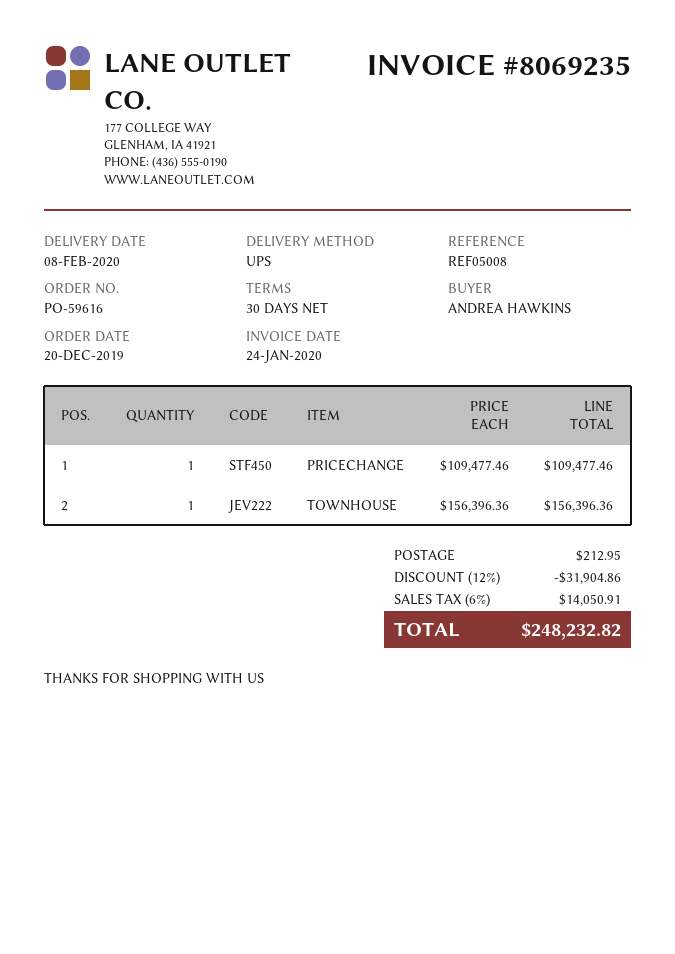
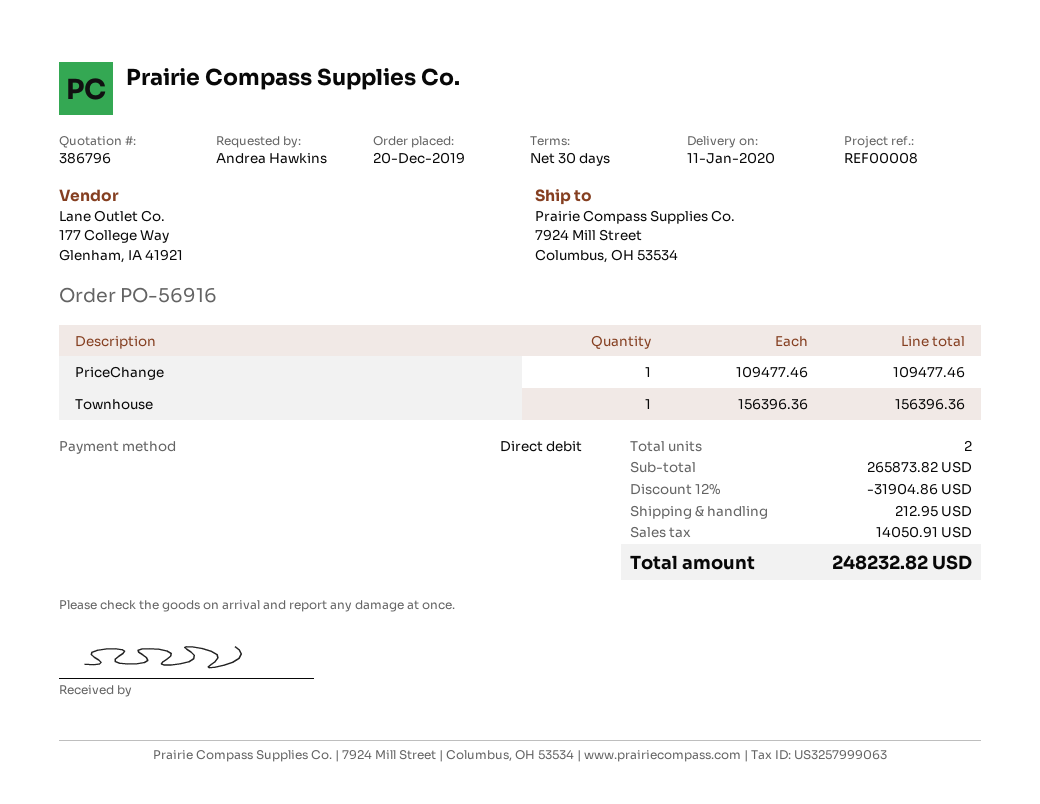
order number: PO-59616 -> PO-56916
delivery date: 2020-02-08 -> 2020-01-11
reference: REF05008 -> REF00008

